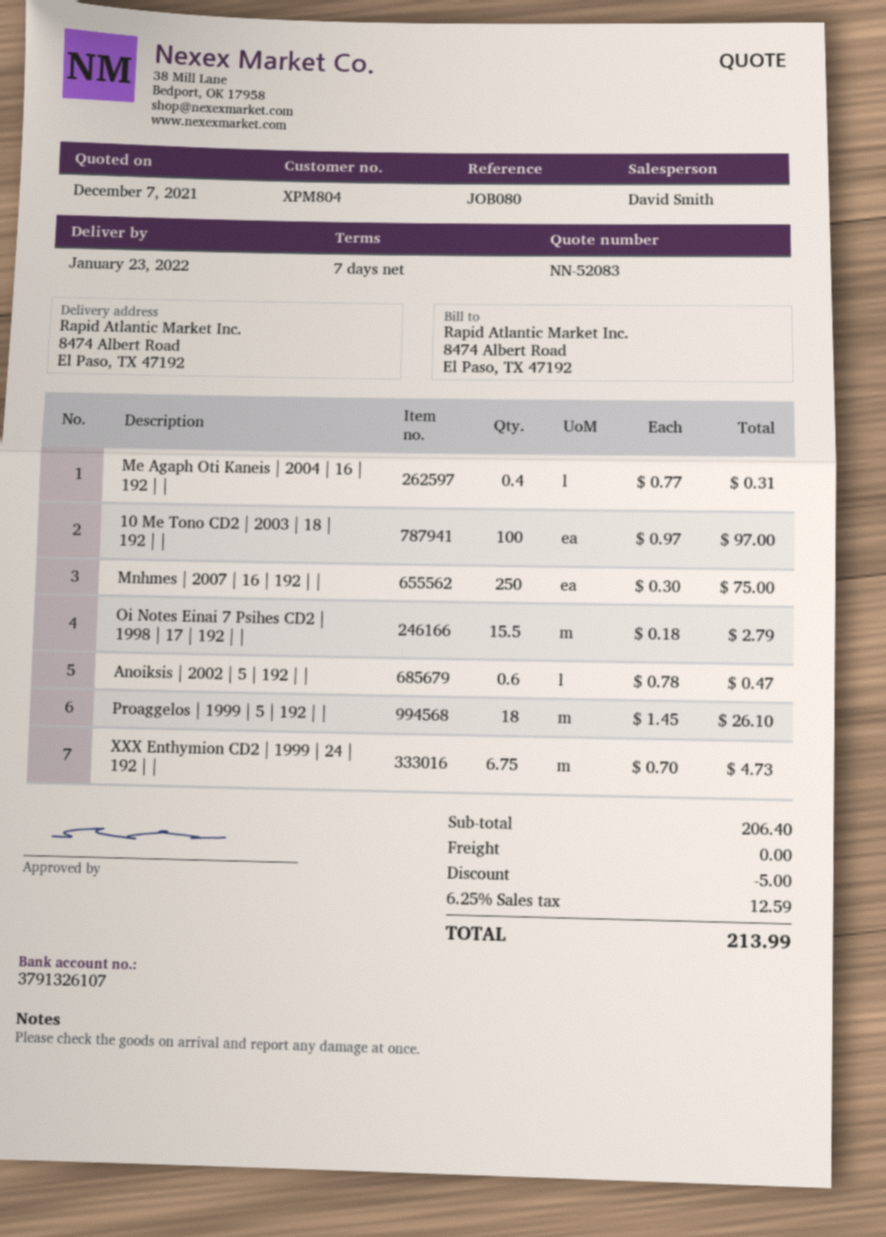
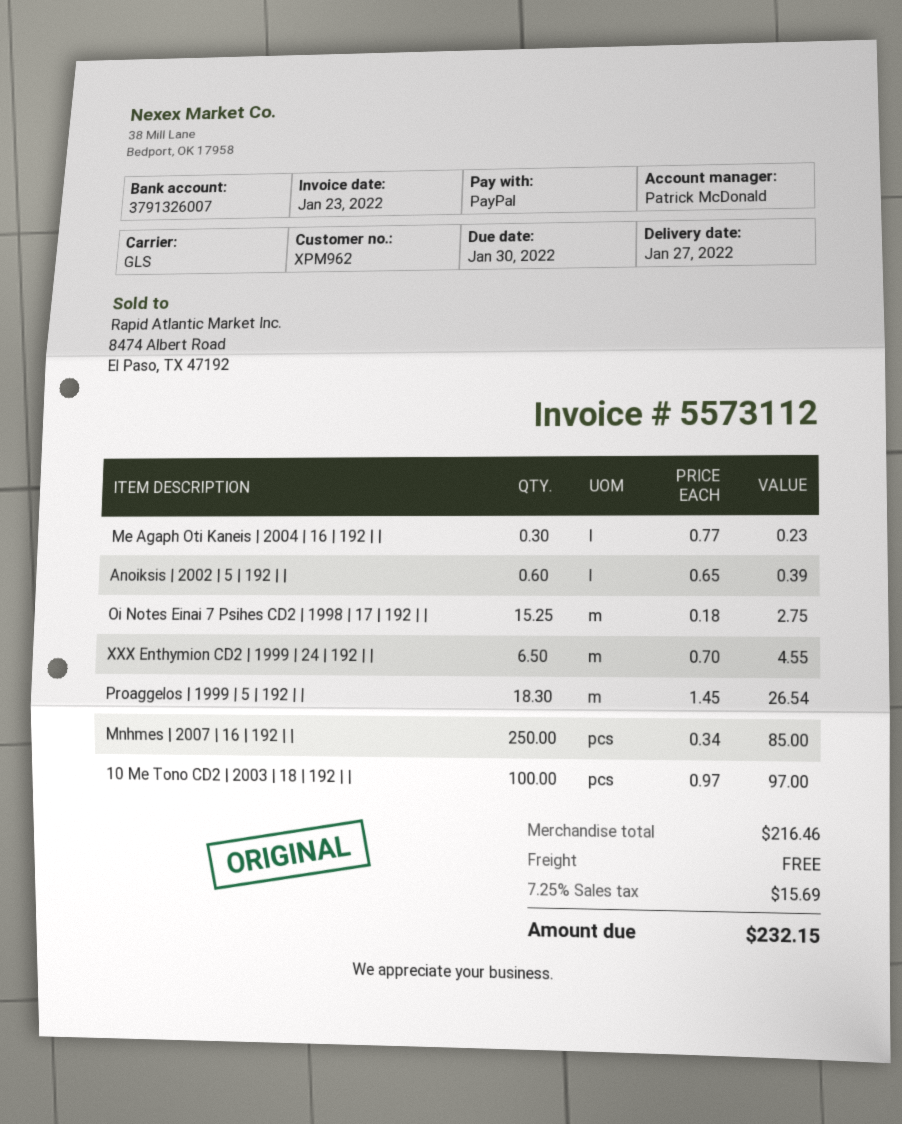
delivery date: 2022-01-23 -> 2022-01-27
customer number: XPM804 -> XPM962
sales rep: David Smith -> Patrick McDonald
bank account: 3791326107 -> 3791326007
Me Agaph Oti Kaneis | 2004 | 16 | 192 | |: 0.4 x 0.77 = 0.31 -> 0.3 x 0.77 = 0.23
Mnhmes | 2007 | 16 | 192 | |: 250 x 0.30 = 75.00 -> 250 x 0.34 = 85.00
Oi Notes Einai 7 Psihes CD2 | 1998 | 17 | 192 | |: 15.5 x 0.18 = 2.79 -> 15.25 x 0.18 = 2.75
Anoiksis | 2002 | 5 | 192 | |: 0.6 x 0.78 = 0.47 -> 0.6 x 0.65 = 0.39
Proaggelos | 1999 | 5 | 192 | |: 18 x 1.45 = 26.10 -> 18.3 x 1.45 = 26.54
XXX Enthymion CD2 | 1999 | 24 | 192 | |: 6.75 x 0.70 = 4.73 -> 6.5 x 0.70 = 4.55
subtotal: 206.40 -> 216.46
discount: 5.00 -> none
tax: 6.25% = 12.59 -> 7.25% = 15.69
total: 213.99 -> 232.15

